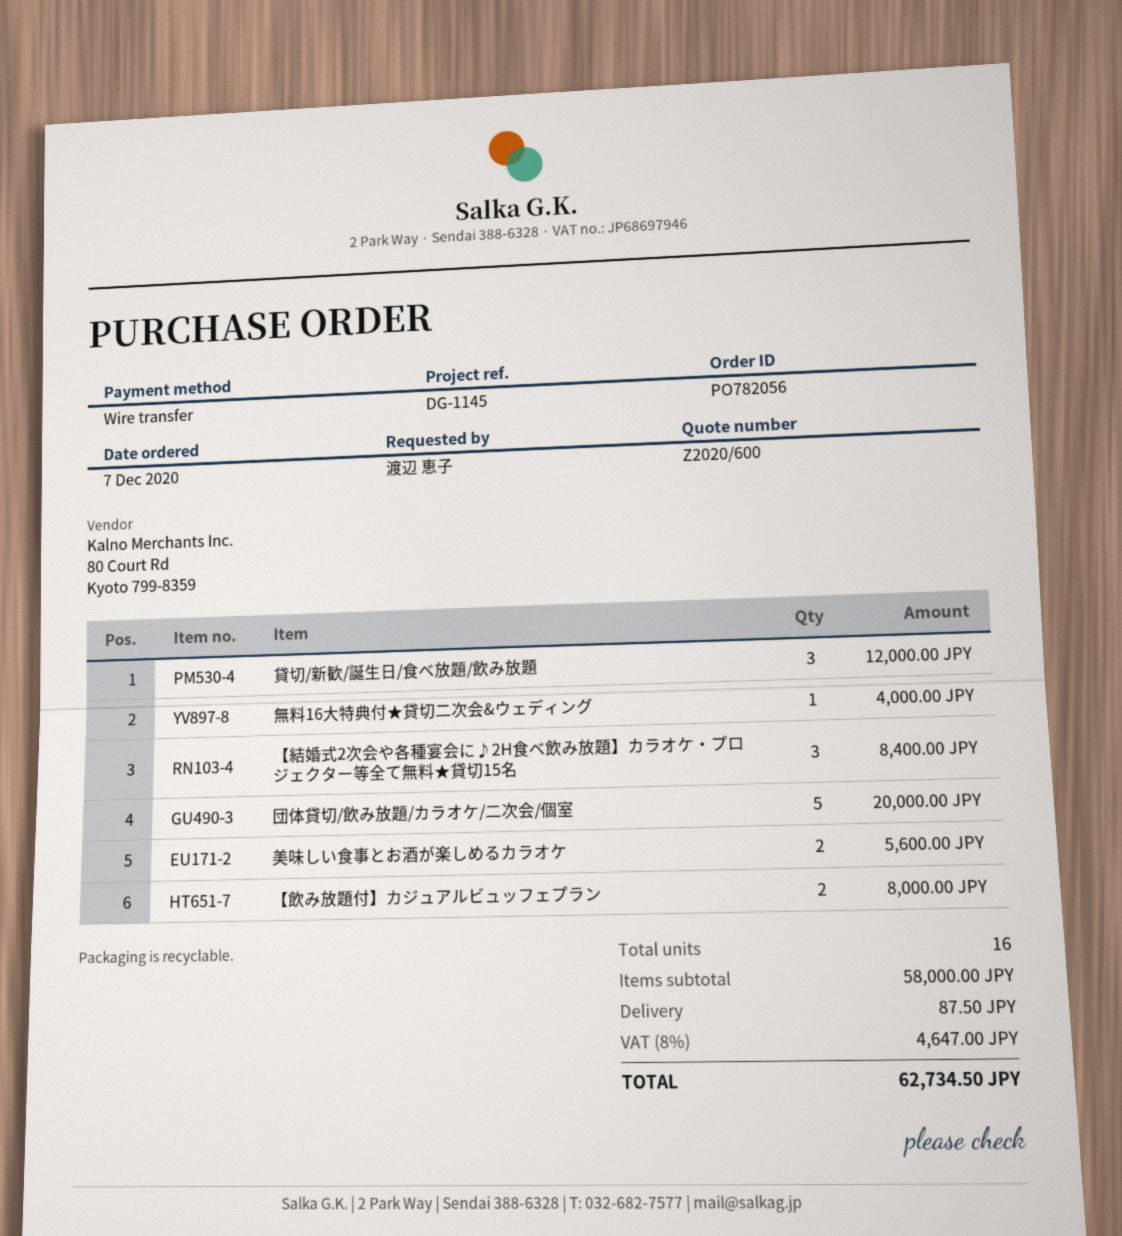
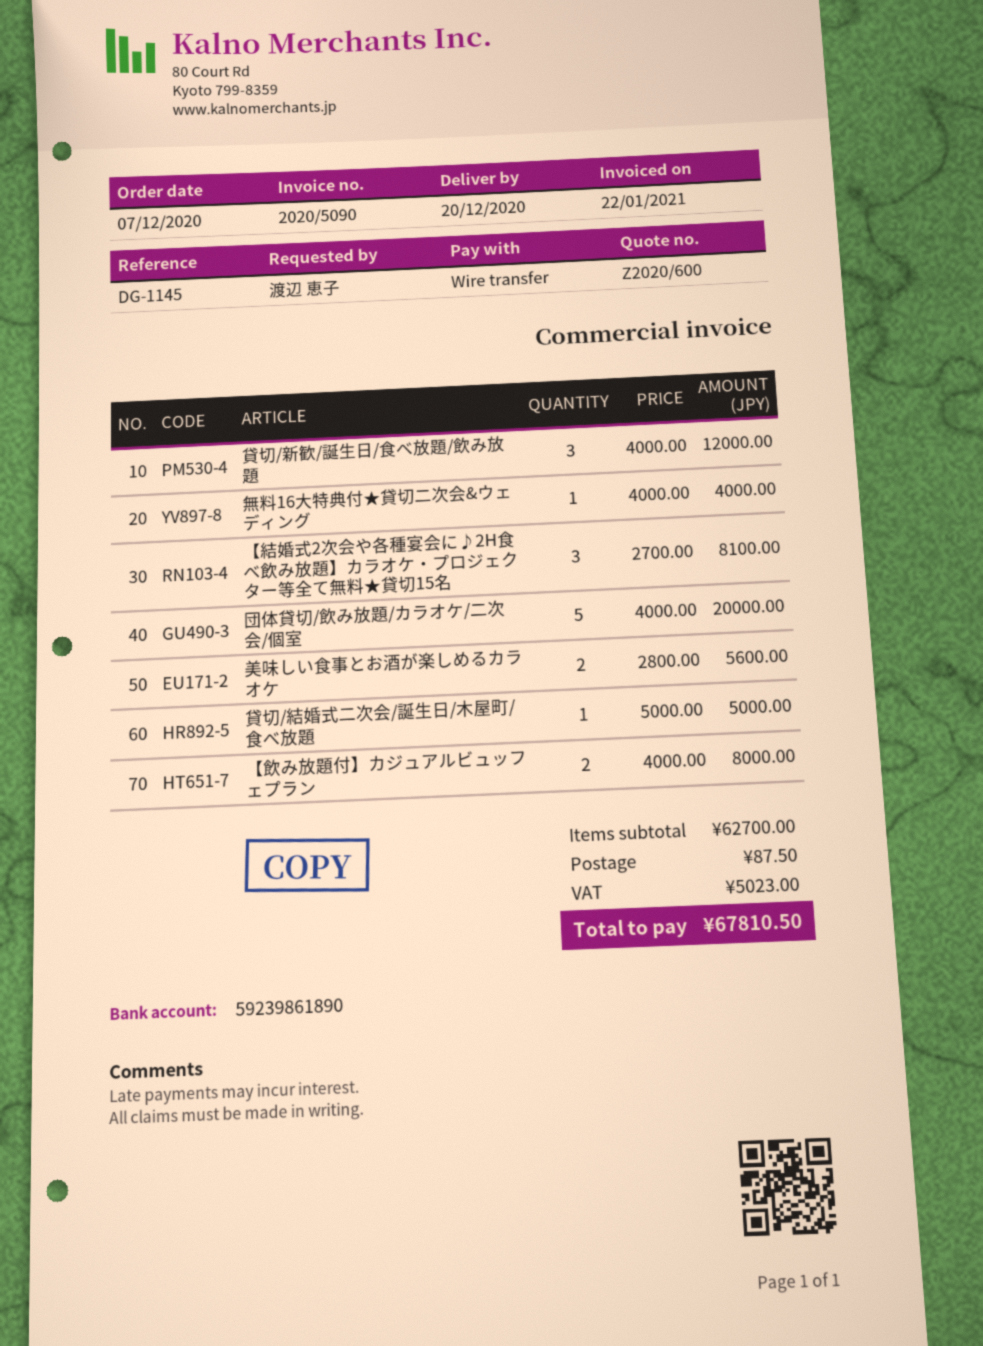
【結婚式2次会や各種宴会に♪2H食べ飲み放題】カラオケ・プロジェクター等全て無料★貸切15名: 3 for 8400.00 -> 3 for 8100.00
貸切/結婚式二次会/誕生日/木屋町/食べ放題: none -> 1 for 5000.00
subtotal: 58000.00 -> 62700.00
tax: 4647.00 -> 5023.00
total: 62734.50 -> 67810.50

